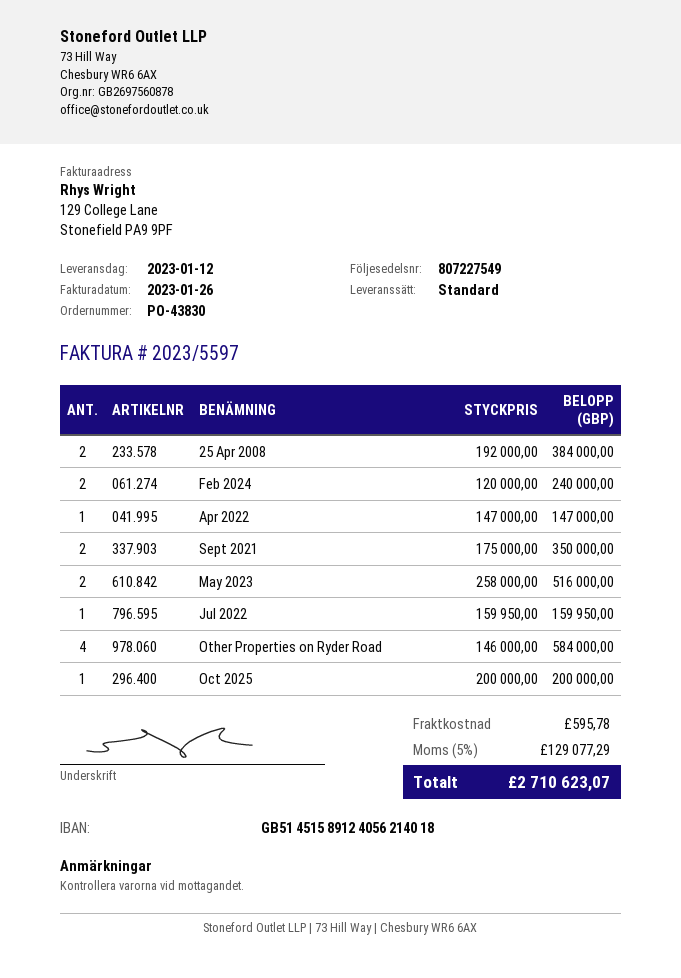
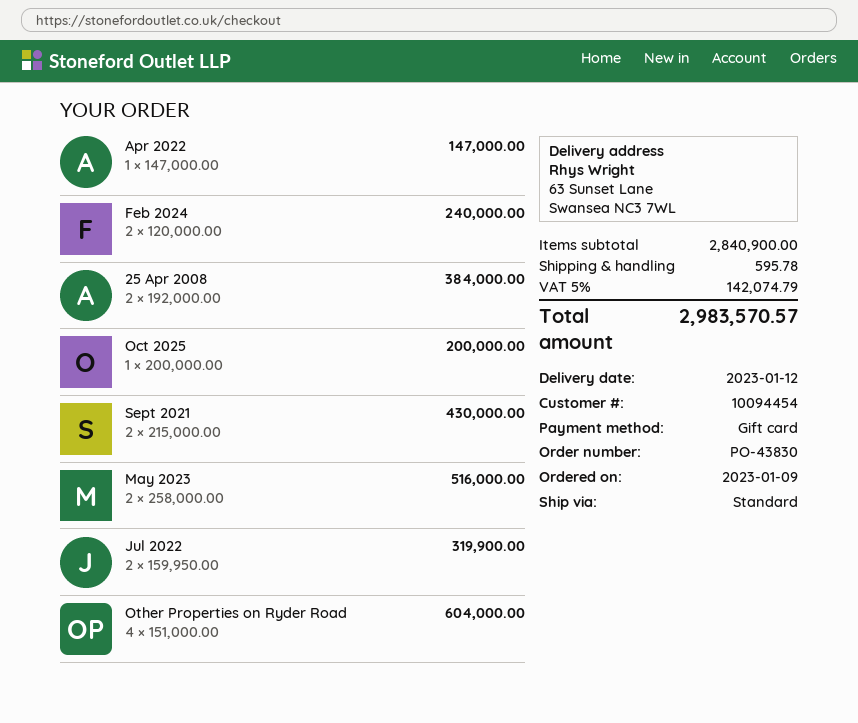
Sept 2021: 2 x 175000.00 = 350000.00 -> 2 x 215000.00 = 430000.00
Jul 2022: 1 x 159950.00 = 159950.00 -> 2 x 159950.00 = 319900.00
Other Properties on Ryder Road: 4 x 146000.00 = 584000.00 -> 4 x 151000.00 = 604000.00
tax: 5% = 129077.29 -> 5% = 142074.79
total: 2710623.07 -> 2983570.57

